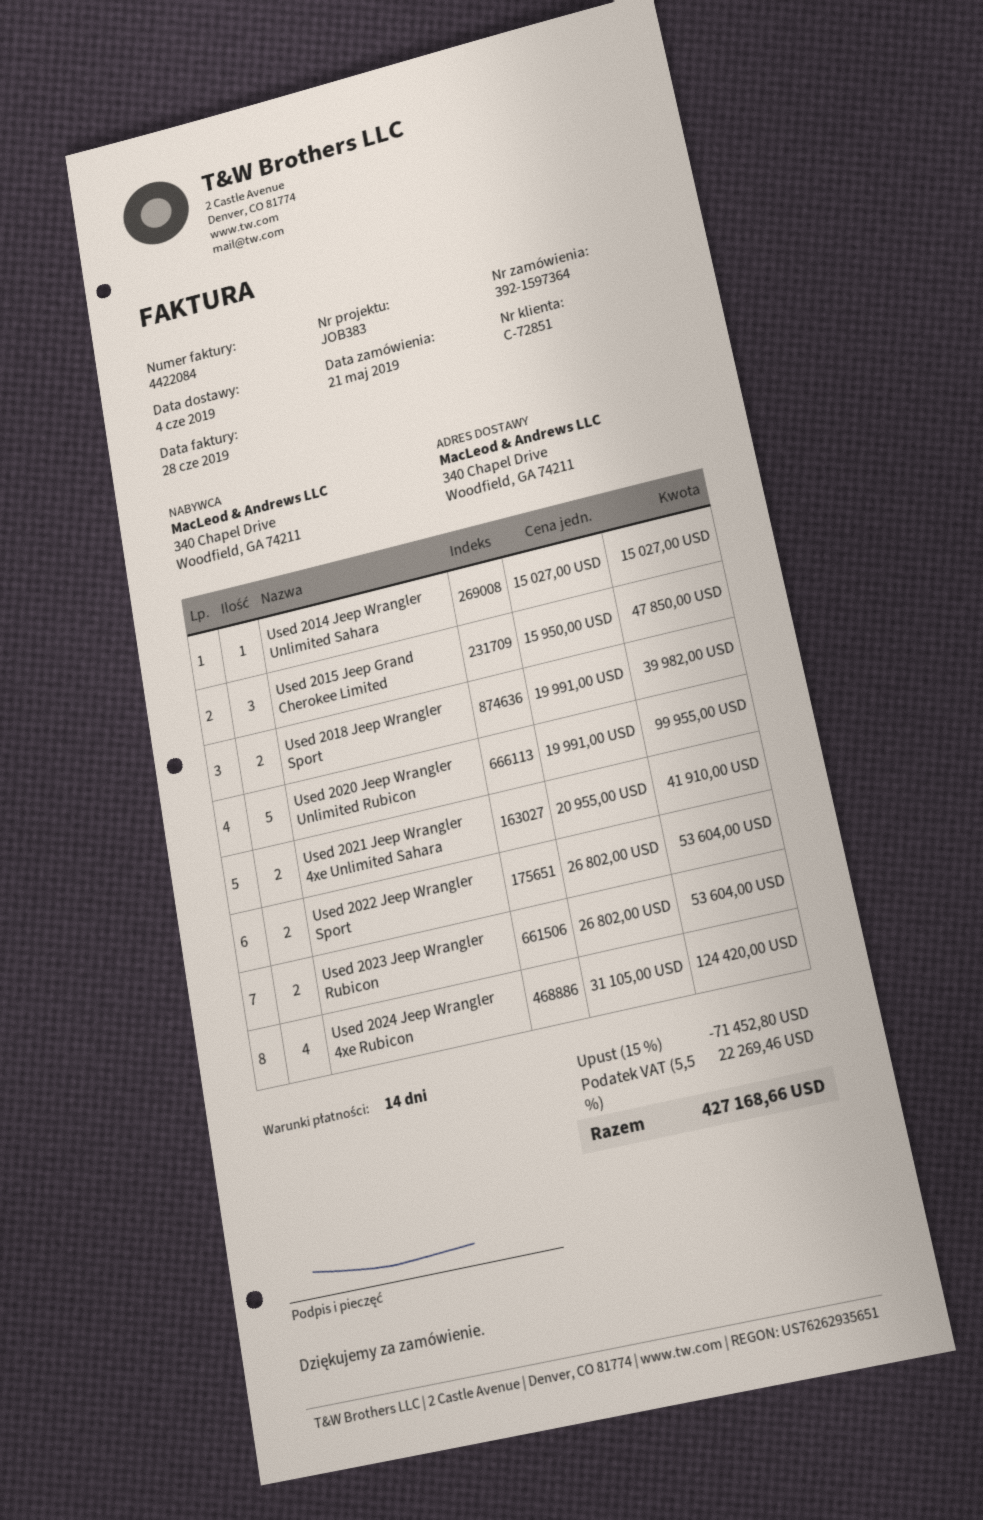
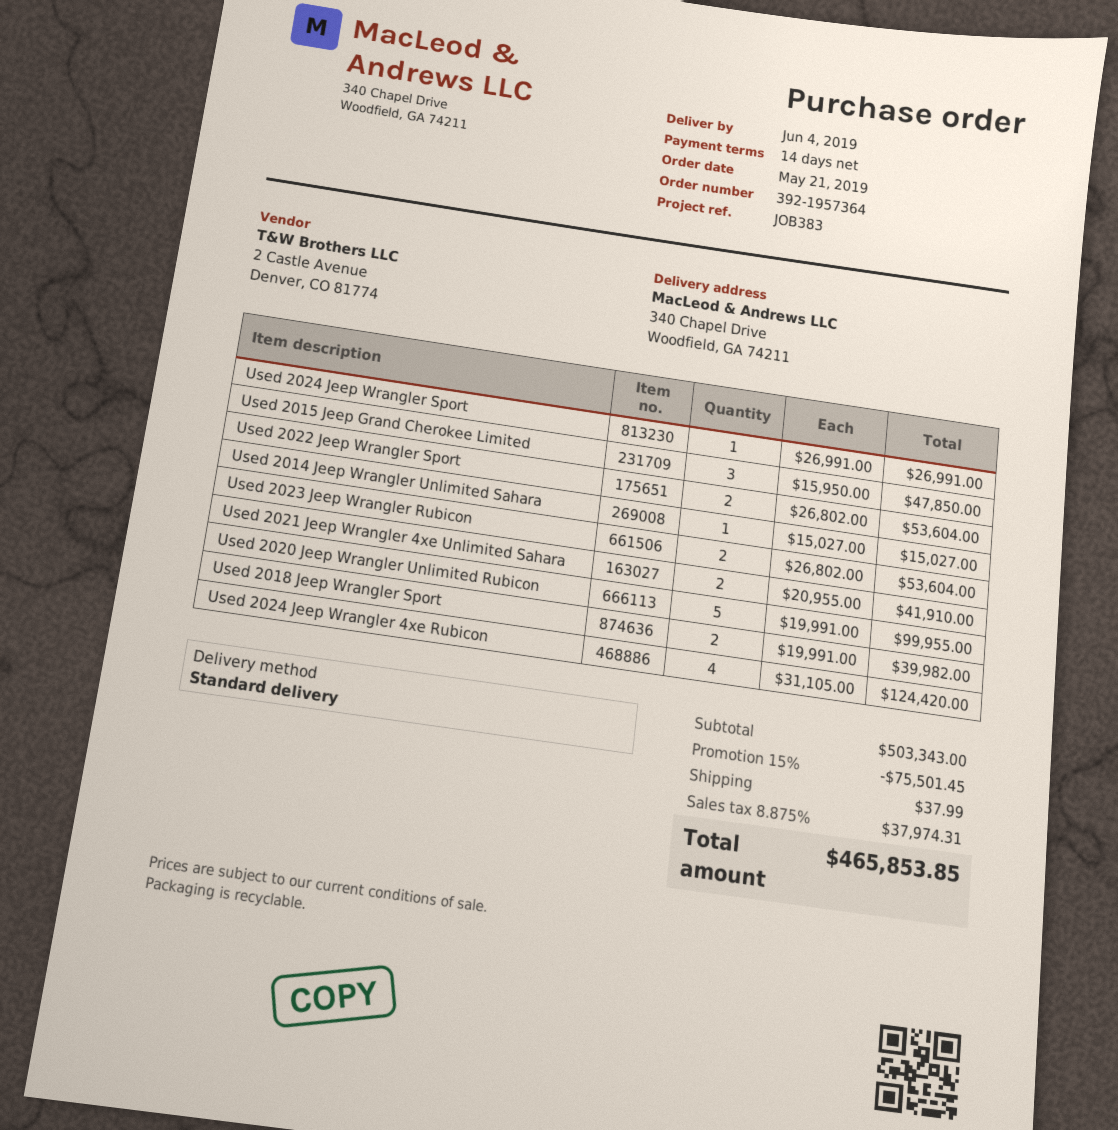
order number: 392-1597364 -> 392-1957364
Used 2024 Jeep Wrangler Sport: none -> 1 x 26991.00 = 26991.00
discount: 15% = 71452.80 -> 15% = 75501.45
shipping: none -> 37.99
tax: 5.5% = 22269.46 -> 8.875% = 37974.31
total: 427168.66 -> 465853.85

